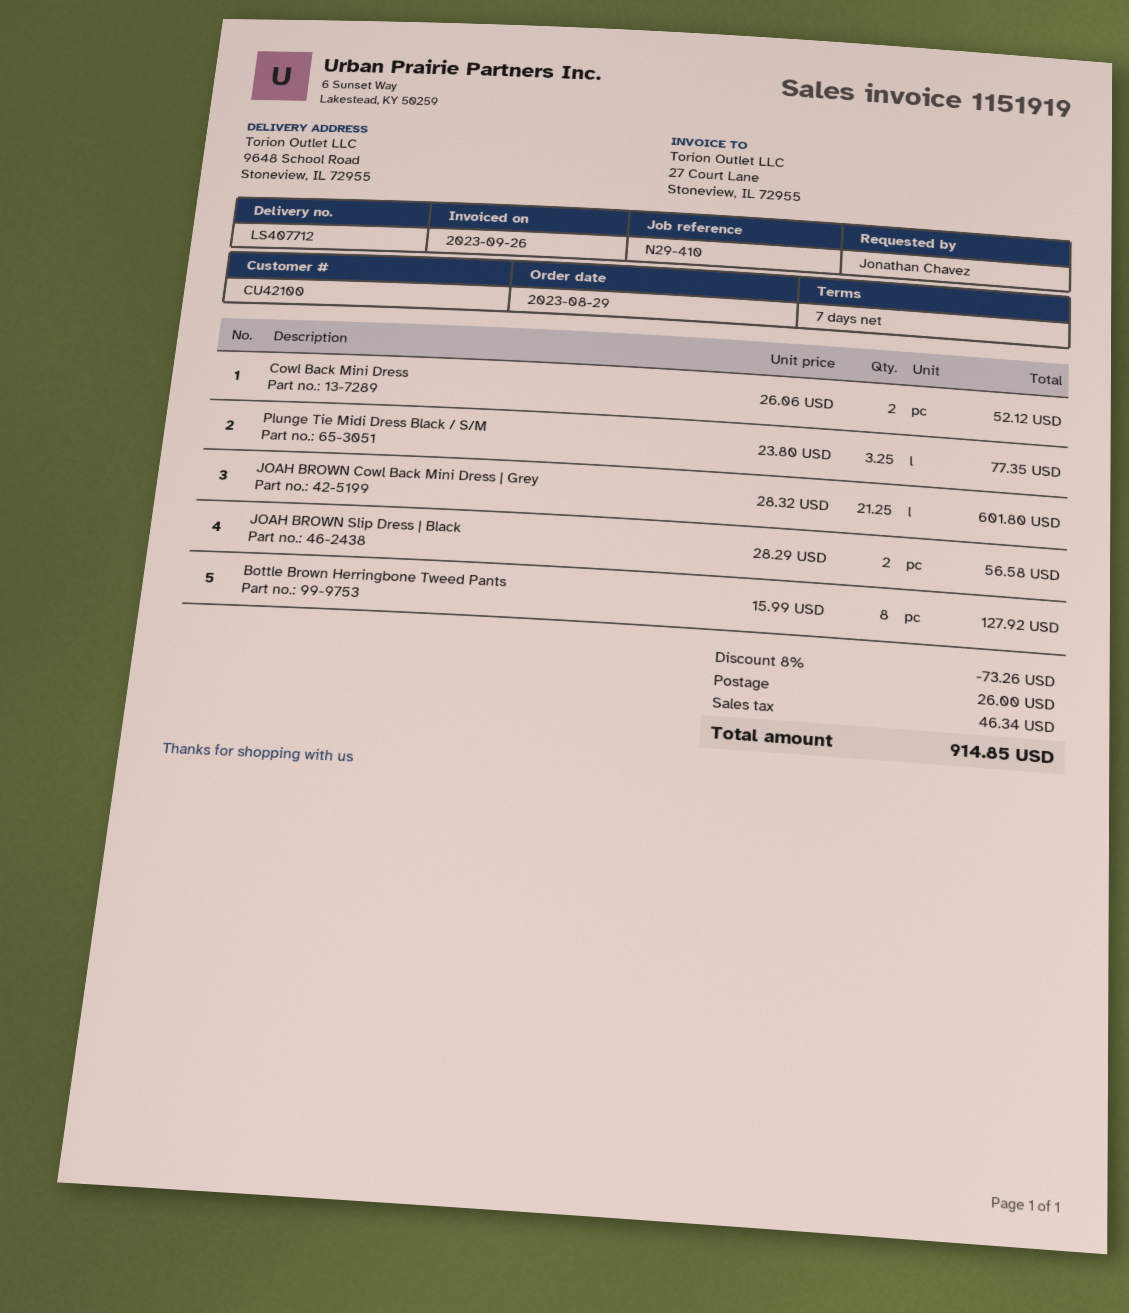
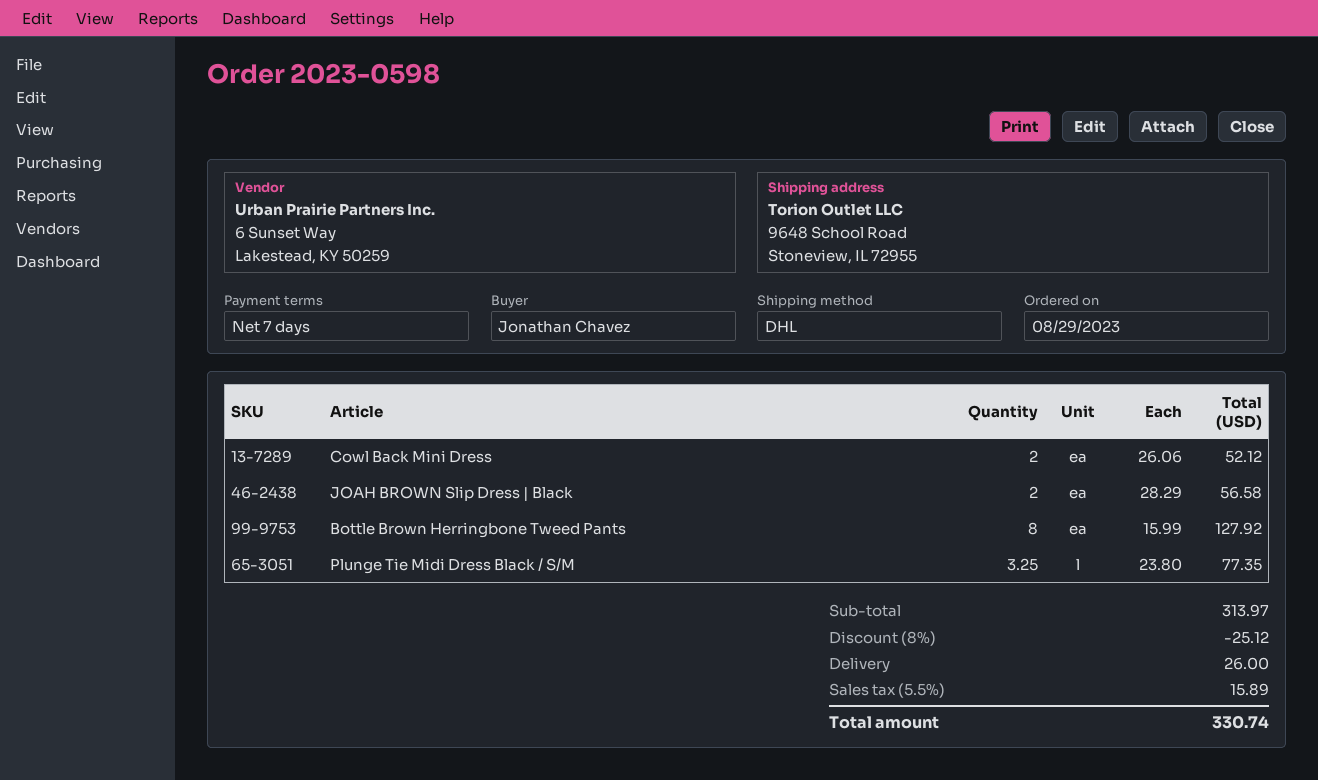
JOAH BROWN Cowl Back Mini Dress | Grey: 21.25 x 28.32 = 601.80 -> none
discount: 8% = 73.26 -> 8% = 25.12
tax: 46.34 -> 15.89
total: 914.85 -> 330.74

